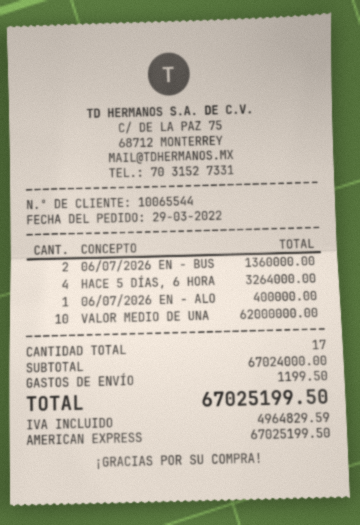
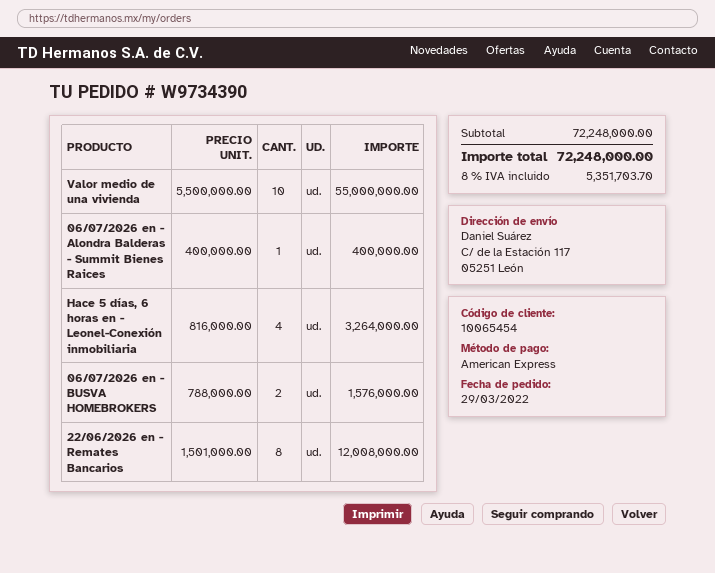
customer number: 10065544 -> 10065454
06/07/2026 EN - BUS: 2 for 1360000.00 -> 2 for 1576000.00
VALOR MEDIO DE UNA: 10 for 62000000.00 -> 10 for 55000000.00
22/06/2026 en - Remates Bancarios: none -> 8 for 12008000.00
subtotal: 67024000.00 -> 72248000.00
shipping: 1199.50 -> none
tax: 4964829.59 -> 5351703.70
total: 67025199.50 -> 72248000.00

